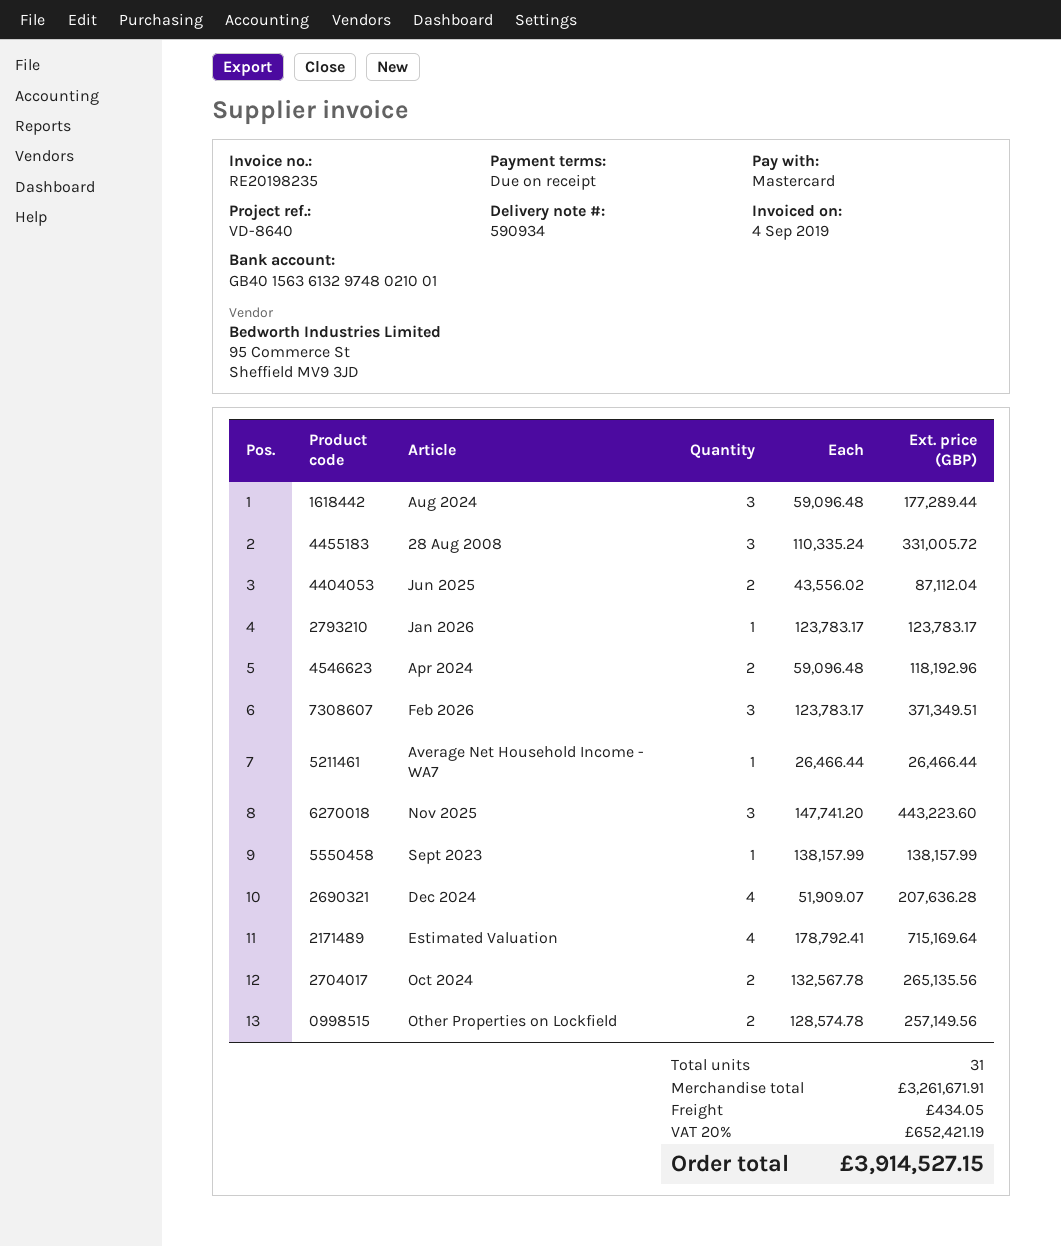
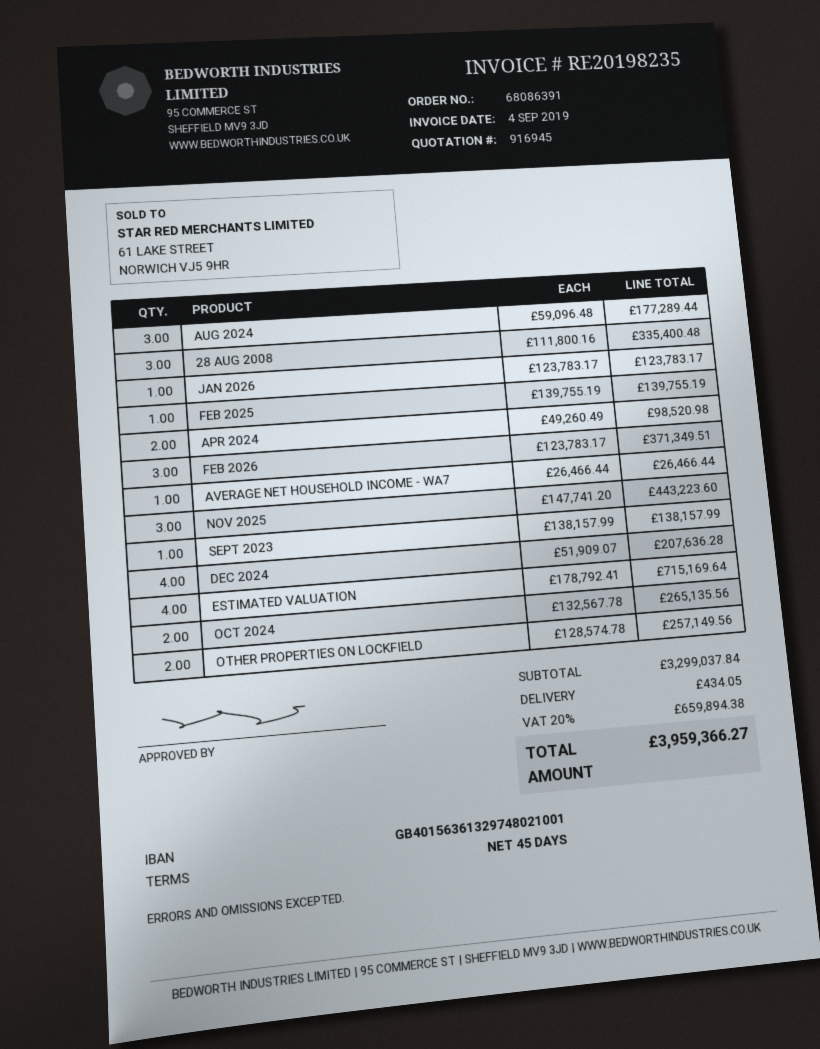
payment terms: on receipt -> 45 days
28 Aug 2008: 3 x 110335.24 = 331005.72 -> 3 x 111800.16 = 335400.48
Jun 2025: 2 x 43556.02 = 87112.04 -> none
Apr 2024: 2 x 59096.48 = 118192.96 -> 2 x 49260.49 = 98520.98
FEB 2025: none -> 1 x 139755.19 = 139755.19
subtotal: 3261671.91 -> 3299037.84
tax: 20% = 652421.19 -> 20% = 659894.38
total: 3914527.15 -> 3959366.27

